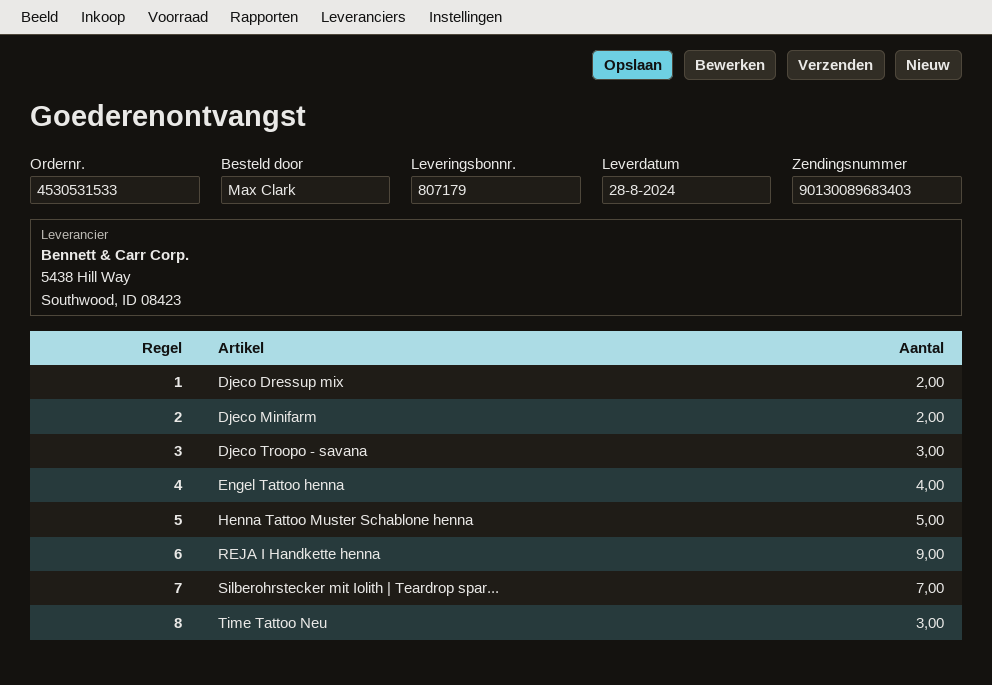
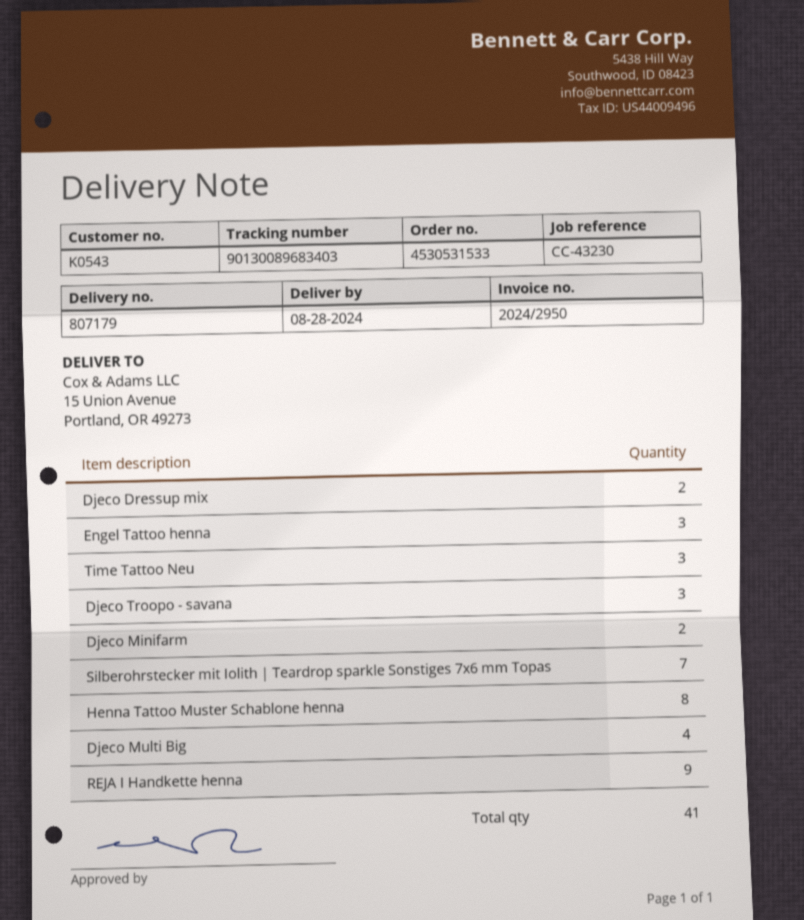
Engel Tattoo henna: 4 -> 3
Henna Tattoo Muster Schablone henna: 5 -> 8
Djeco Multi Big: none -> 4

